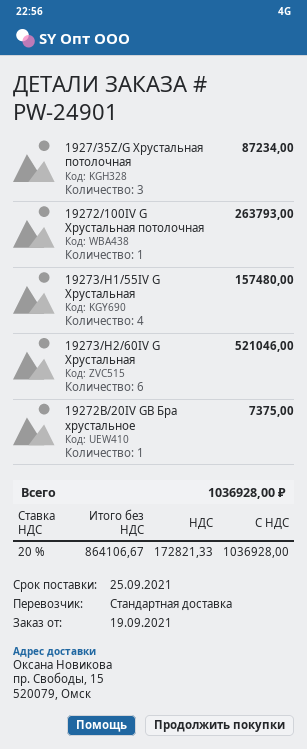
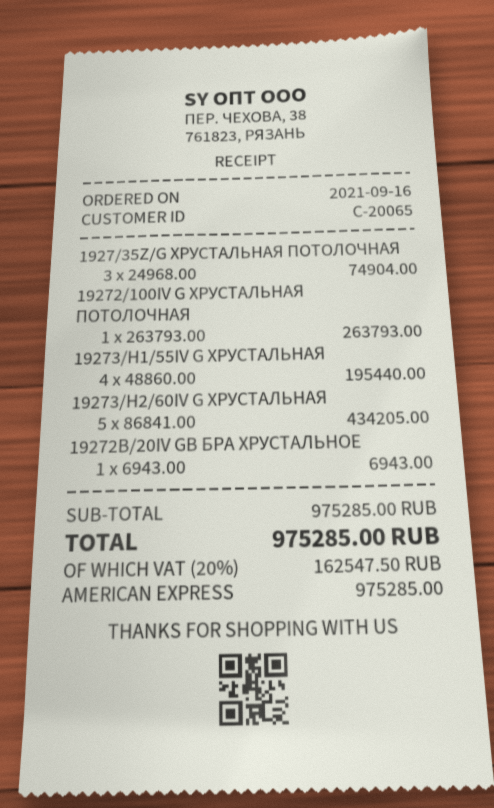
order date: 2021-09-19 -> 2021-09-16
1927/35Z/G Хрустальная потолочная: 3 for 87234.00 -> 3 for 74904.00
19273/H1/55IV G Хрустальная: 4 for 157480.00 -> 4 for 195440.00
19273/H2/60IV G Хрустальная: 6 for 521046.00 -> 5 for 434205.00
19272B/20IV GB Бра хрустальное: 1 for 7375.00 -> 1 for 6943.00
tax: 20% = 172821.33 -> 20% = 162547.50
total: 1036928.00 -> 975285.00

